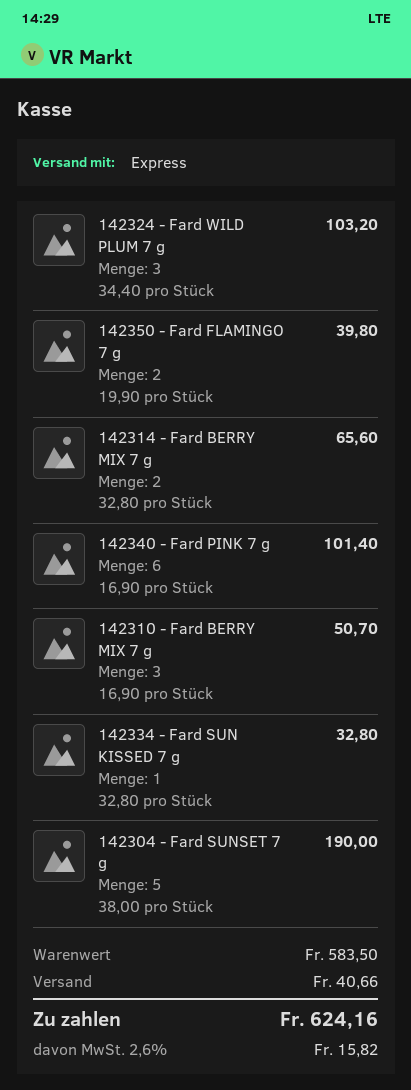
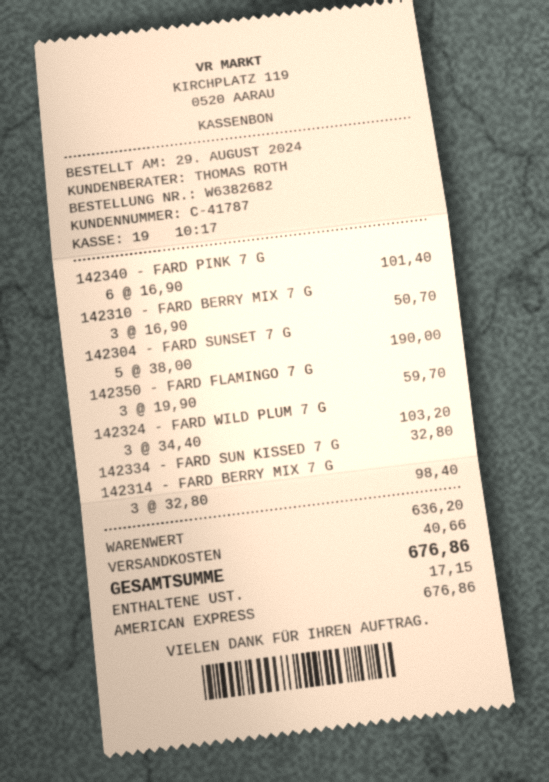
142350 - Fard FLAMINGO 7 g: 2 x 19.90 = 39.80 -> 3 x 19.90 = 59.70
142314 - Fard BERRY MIX 7 g: 2 x 32.80 = 65.60 -> 3 x 32.80 = 98.40
subtotal: 583.50 -> 636.20
tax: 15.82 -> 17.15
total: 624.16 -> 676.86

